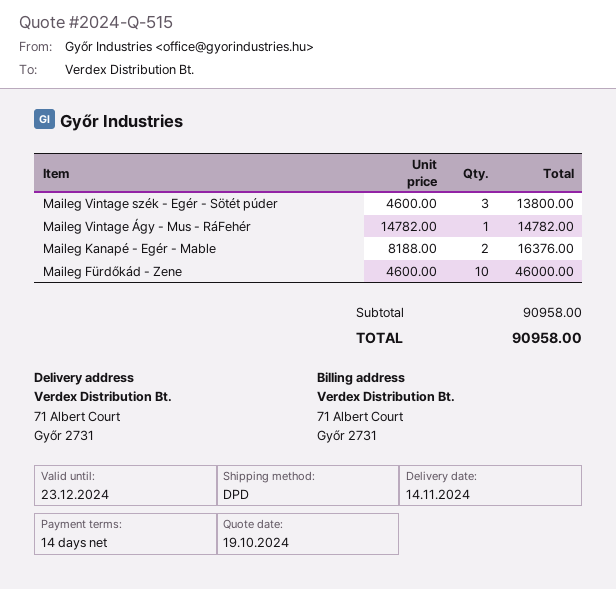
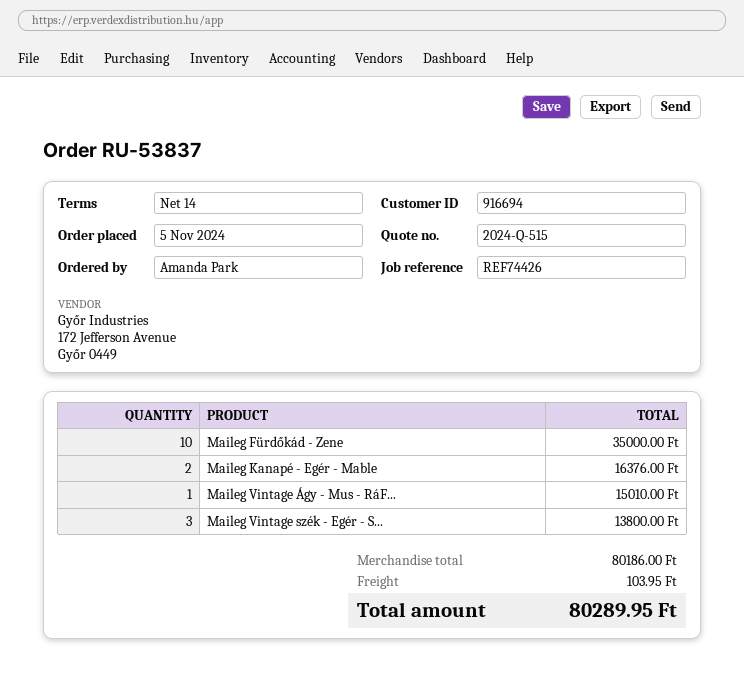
Maileg Vintage Ágy - Mus - RáFehér: 1 for 14782.00 -> 1 for 15010.00
Maileg Fürdőkád - Zene: 10 for 46000.00 -> 10 for 35000.00
subtotal: 90958.00 -> 80186.00
shipping: none -> 103.95
total: 90958.00 -> 80289.95

